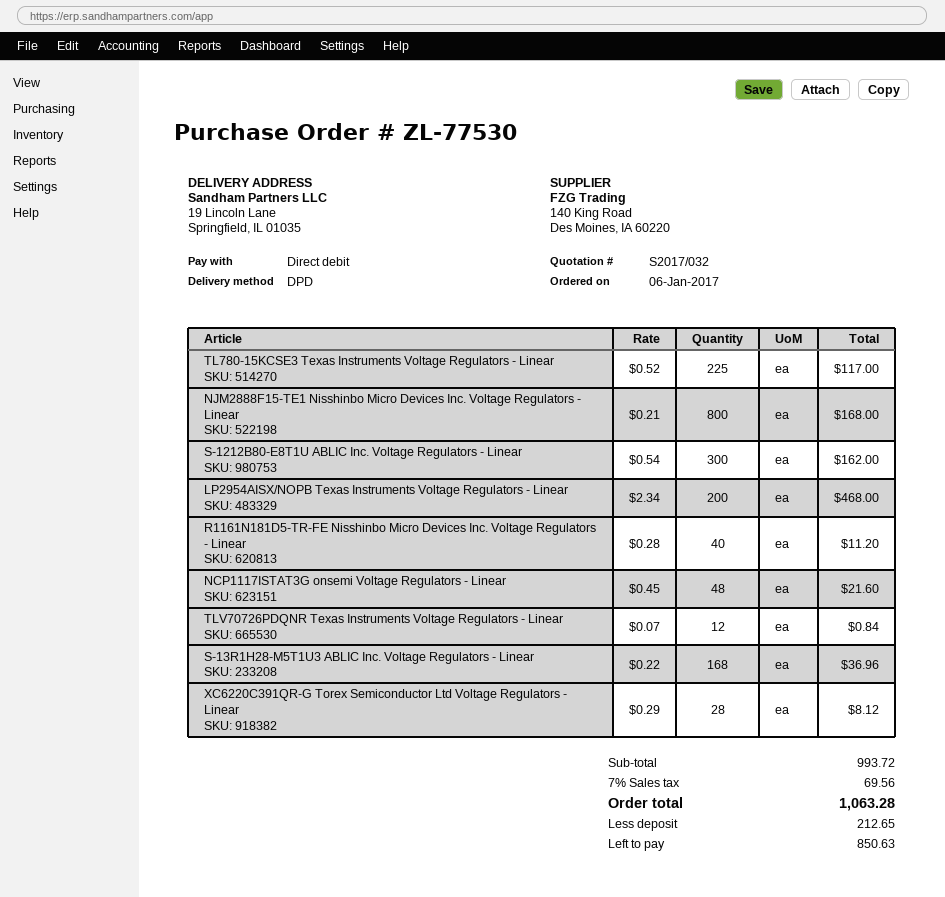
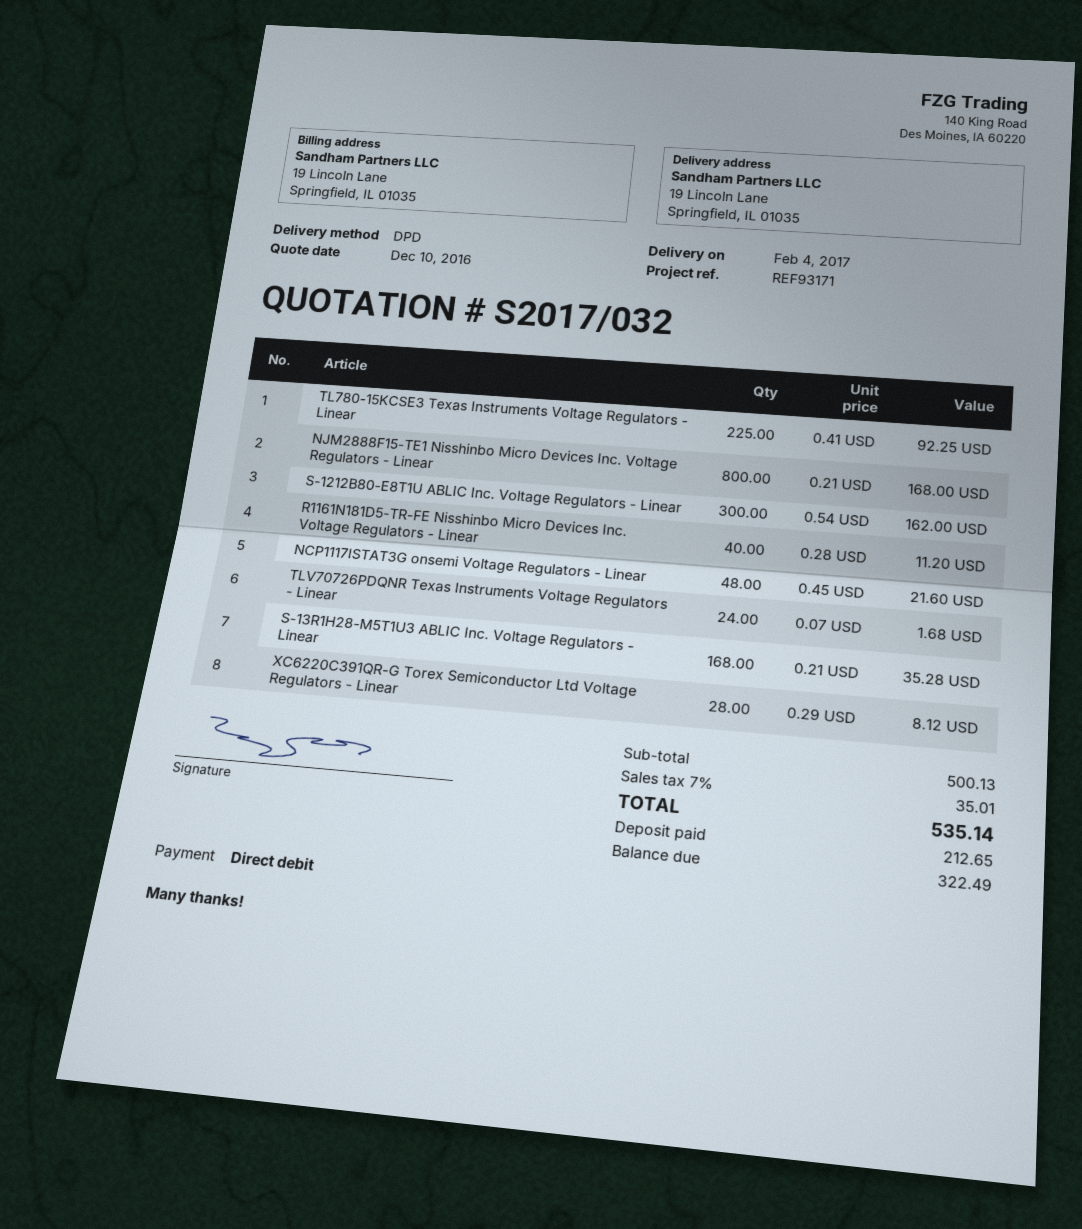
TL780-15KCSE3 Texas Instruments Voltage Regulators - Linear: 225 x 0.52 = 117.00 -> 225 x 0.41 = 92.25
LP2954AISX/NOPB Texas Instruments Voltage Regulators - Linear: 200 x 2.34 = 468.00 -> none
TLV70726PDQNR Texas Instruments Voltage Regulators - Linear: 12 x 0.07 = 0.84 -> 24 x 0.07 = 1.68
S-13R1H28-M5T1U3 ABLIC Inc. Voltage Regulators - Linear: 168 x 0.22 = 36.96 -> 168 x 0.21 = 35.28
subtotal: 993.72 -> 500.13
tax: 7% = 69.56 -> 7% = 35.01
total: 1063.28 -> 535.14
balance: 850.63 -> 322.49

